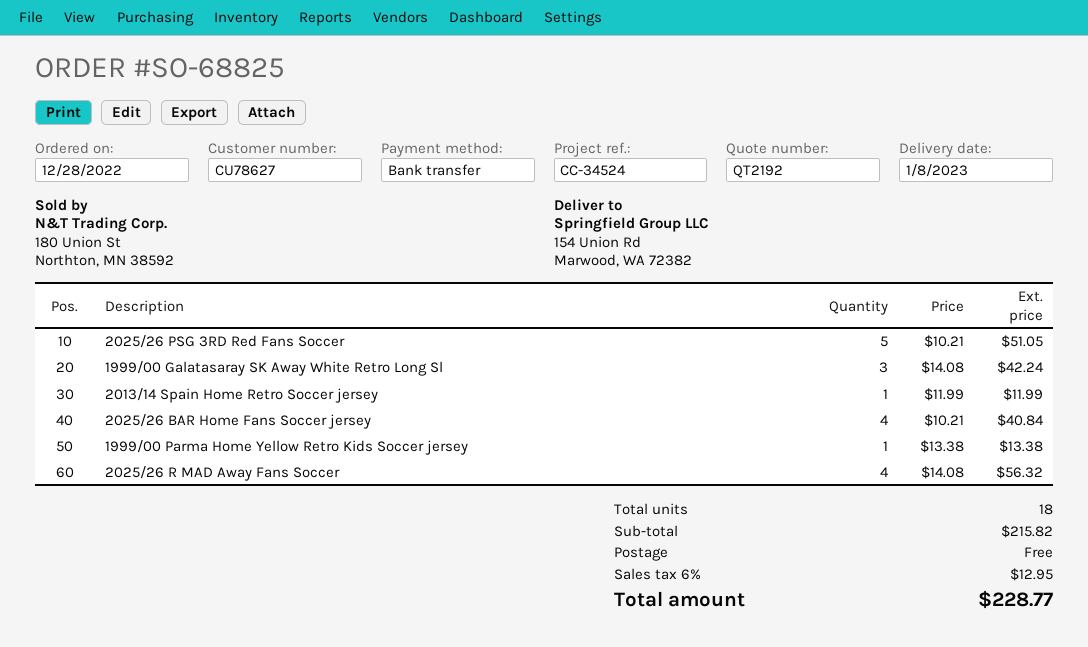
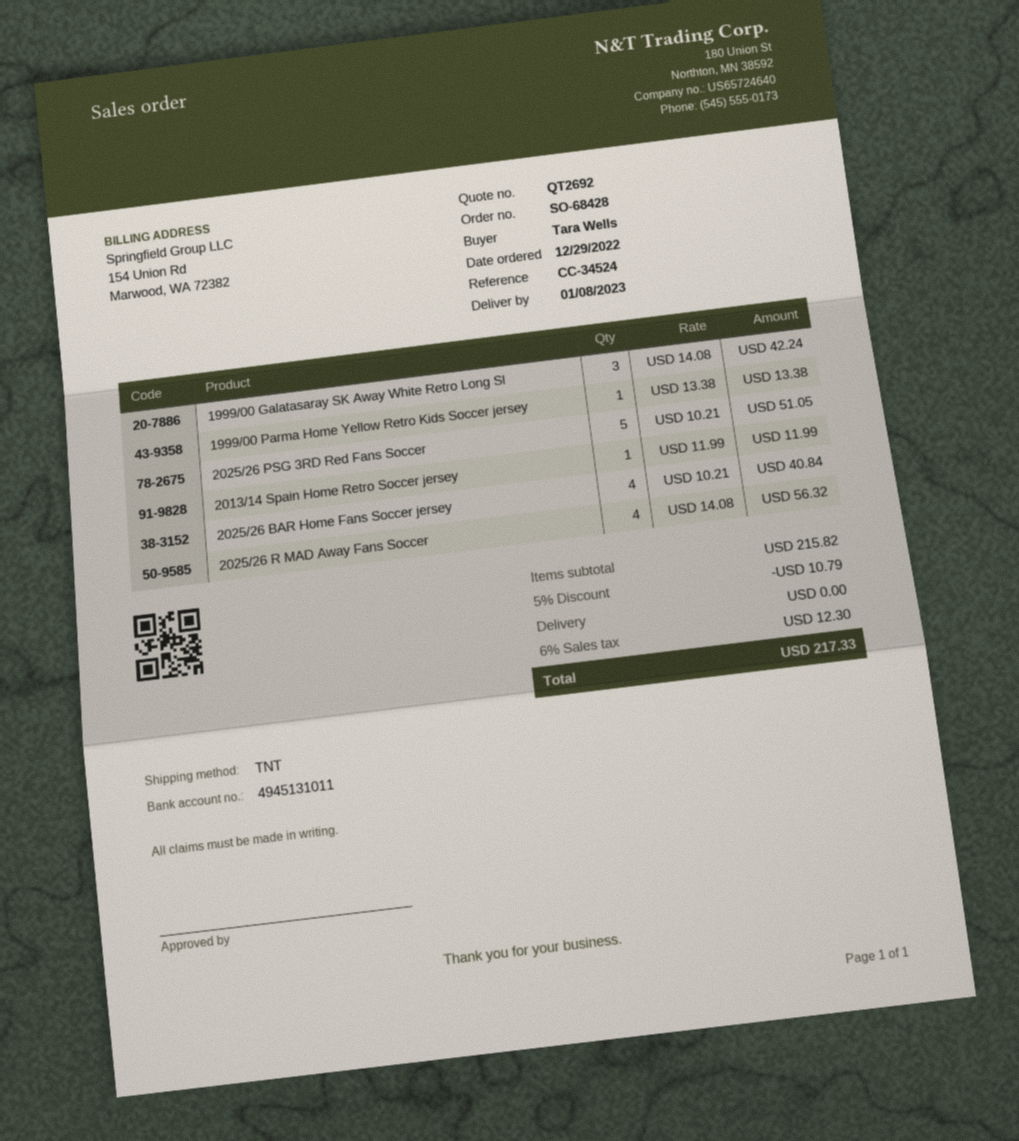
quote number: QT2192 -> QT2692
order number: SO-68825 -> SO-68428
order date: 2022-12-28 -> 2022-12-29
discount: none -> 5% = 10.79
tax: 6% = 12.95 -> 6% = 12.30
total: 228.77 -> 217.33

